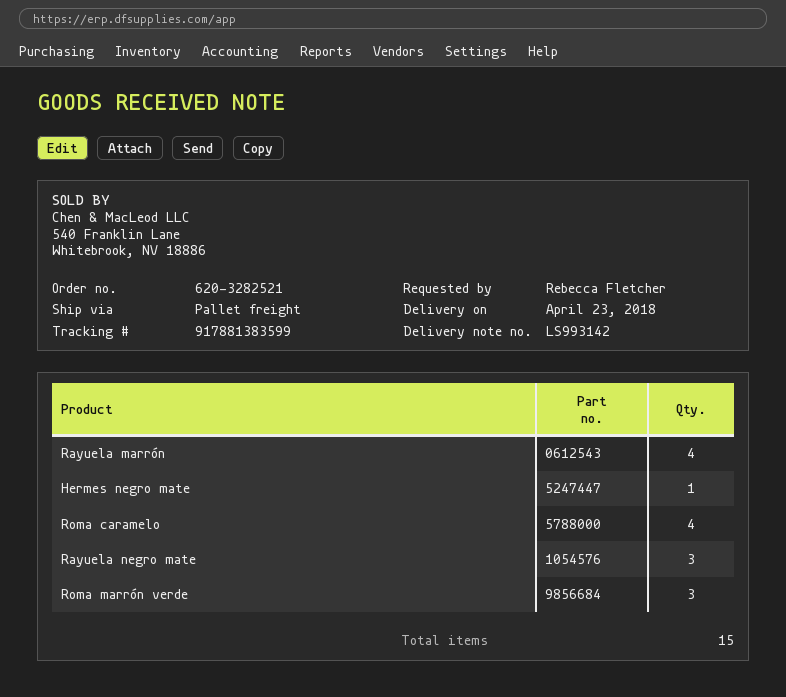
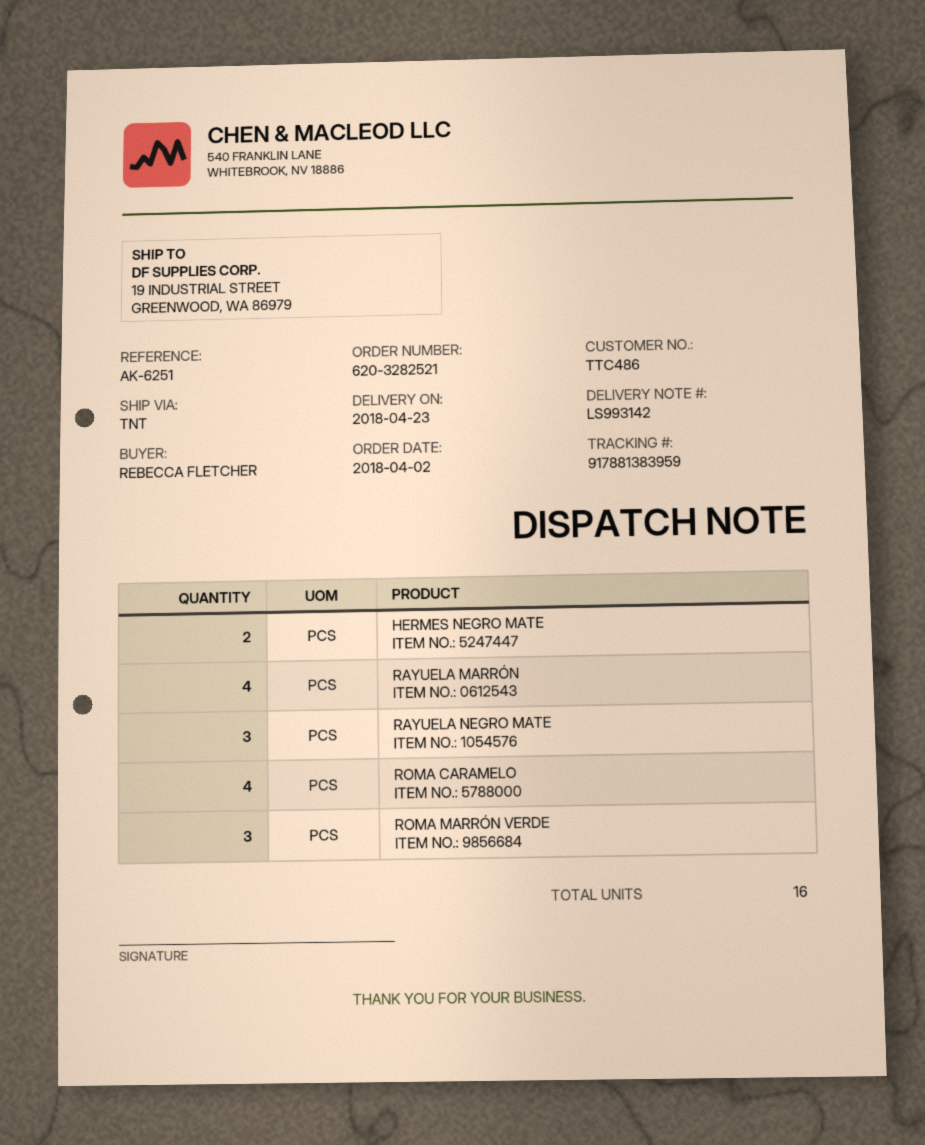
shipping method: pallet freight -> TNT
tracking number: 917881383599 -> 917881383959
Hermes negro mate: 1 -> 2
total quantity: 15 -> 16

